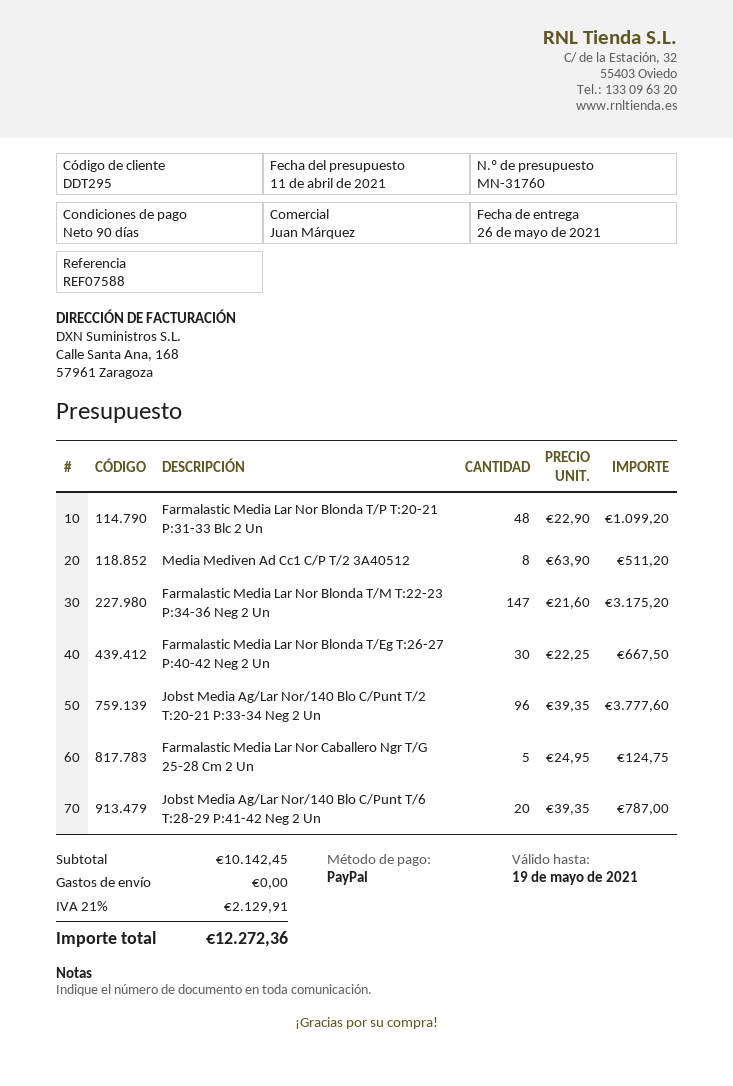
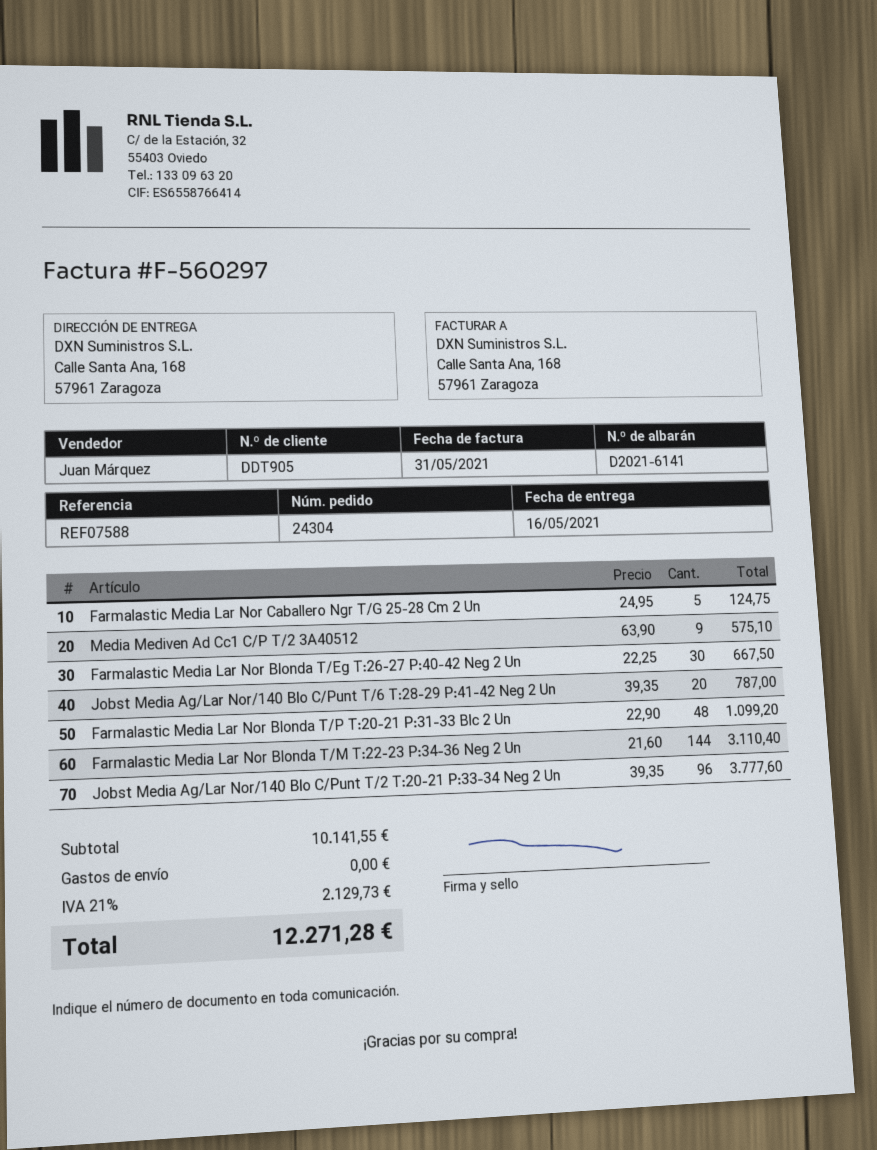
delivery date: 2021-05-26 -> 2021-05-16
customer number: DDT295 -> DDT905
Media Mediven Ad Cc1 C/P T/2 3A40512: 8 x 63.90 = 511.20 -> 9 x 63.90 = 575.10
Farmalastic Media Lar Nor Blonda T/M T:22-23 P:34-36 Neg 2 Un: 147 x 21.60 = 3175.20 -> 144 x 21.60 = 3110.40
subtotal: 10142.45 -> 10141.55
tax: 21% = 2129.91 -> 21% = 2129.73
total: 12272.36 -> 12271.28

